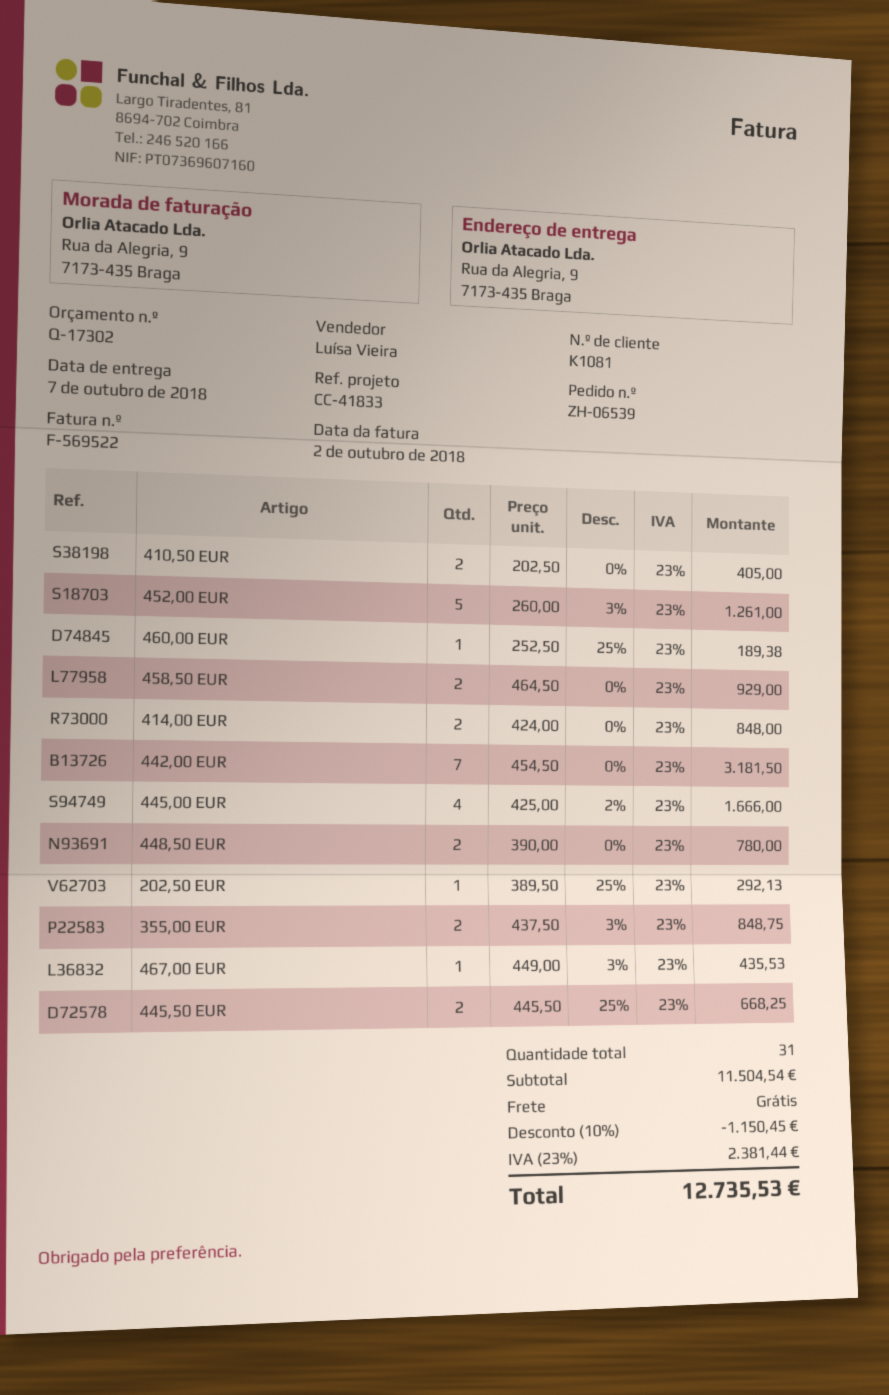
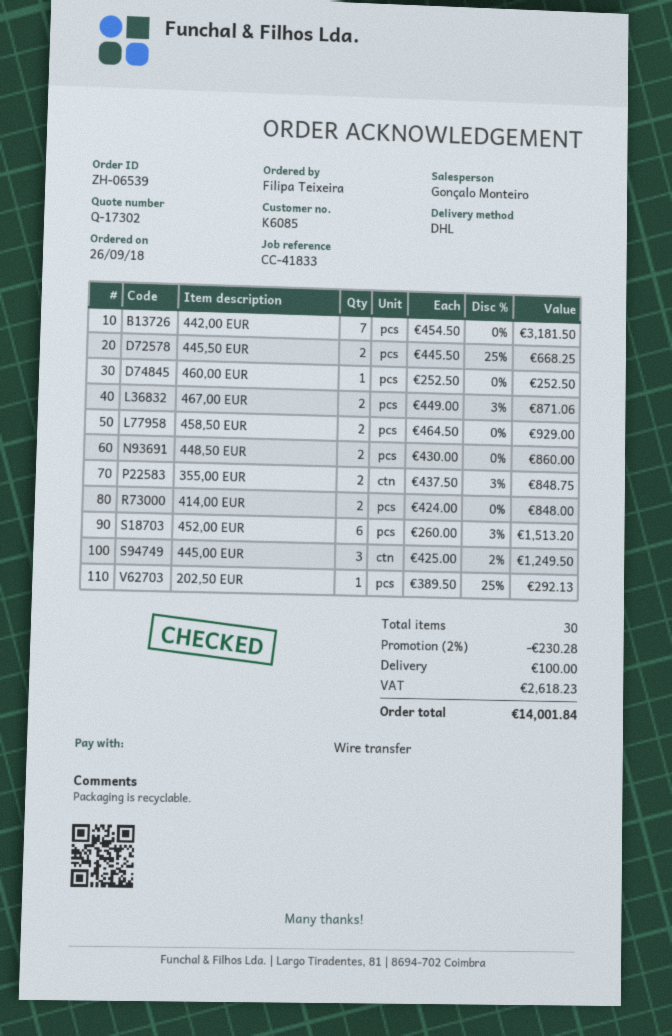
customer number: K1081 -> K6085
sales rep: Luísa Vieira -> Gonçalo Monteiro
410,50 EUR: 2 x 202.50 = 405.00 -> none
452,00 EUR: 5 x 260.00 - 3% = 1261.00 -> 6 x 260.00 - 3% = 1513.20
460,00 EUR: 1 x 252.50 - 25% = 189.38 -> 1 x 252.50 = 252.50
445,00 EUR: 4 x 425.00 - 2% = 1666.00 -> 3 x 425.00 - 2% = 1249.50
448,50 EUR: 2 x 390.00 = 780.00 -> 2 x 430.00 = 860.00
467,00 EUR: 1 x 449.00 - 3% = 435.53 -> 2 x 449.00 - 3% = 871.06
total quantity: 31 -> 30
discount: 10% = 1150.45 -> 2% = 230.28
shipping: 0.00 -> 100.00
tax: 2381.44 -> 2618.23
total: 12735.53 -> 14001.84

